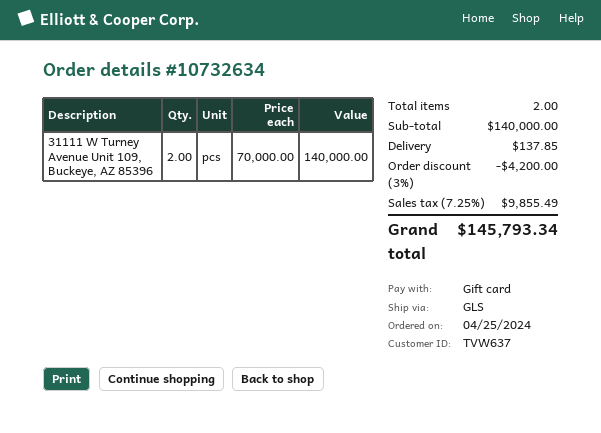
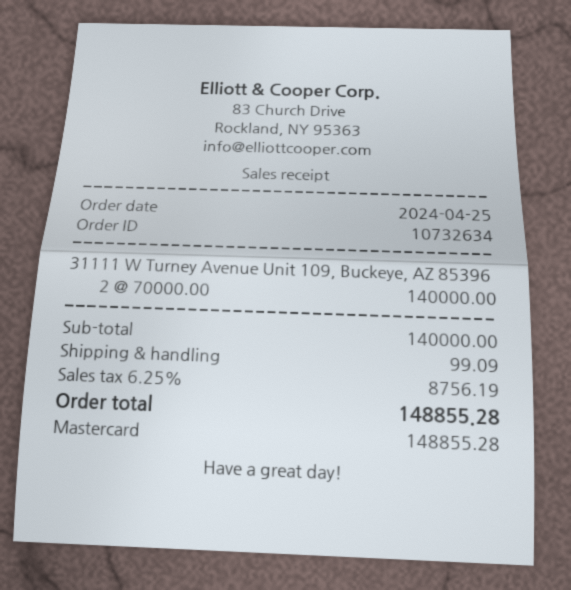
payment method: gift card -> Mastercard
discount: 3% = 4200.00 -> none
shipping: 137.85 -> 99.09
tax: 7.25% = 9855.49 -> 6.25% = 8756.19
total: 145793.34 -> 148855.28

